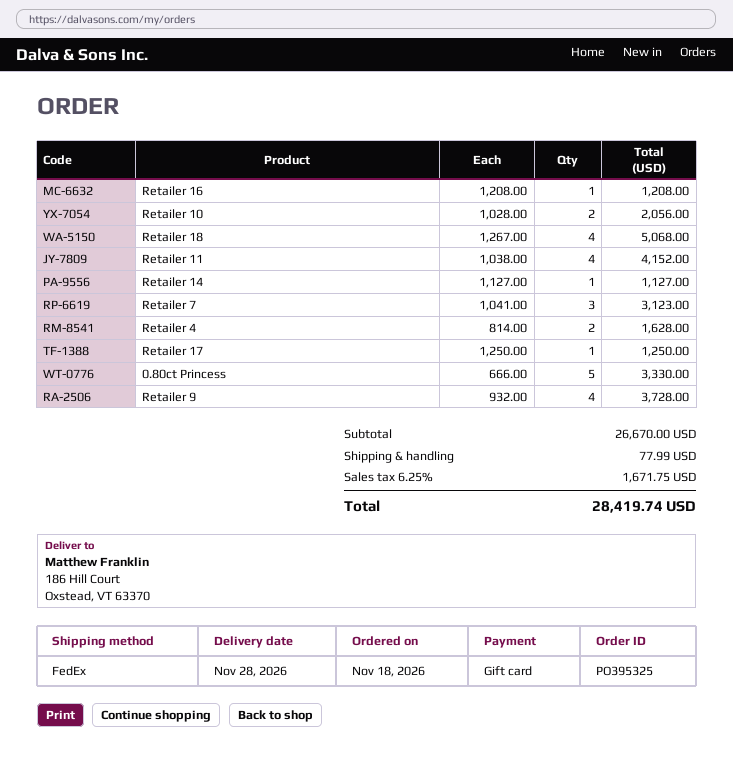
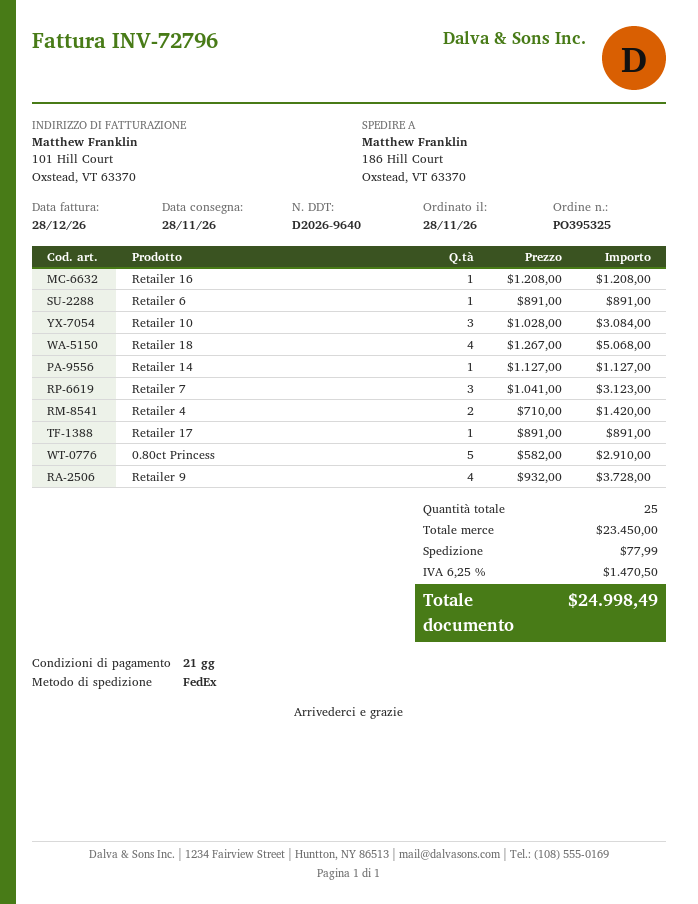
order date: 2026-11-18 -> 2026-11-28
Retailer 10: 2 x 1028.00 = 2056.00 -> 3 x 1028.00 = 3084.00
Retailer 11: 4 x 1038.00 = 4152.00 -> none
Retailer 4: 2 x 814.00 = 1628.00 -> 2 x 710.00 = 1420.00
Retailer 17: 1 x 1250.00 = 1250.00 -> 1 x 891.00 = 891.00
0.80ct Princess: 5 x 666.00 = 3330.00 -> 5 x 582.00 = 2910.00
Retailer 6: none -> 1 x 891.00 = 891.00
subtotal: 26670.00 -> 23450.00
tax: 6.25% = 1671.75 -> 6.25% = 1470.50
total: 28419.74 -> 24998.49

